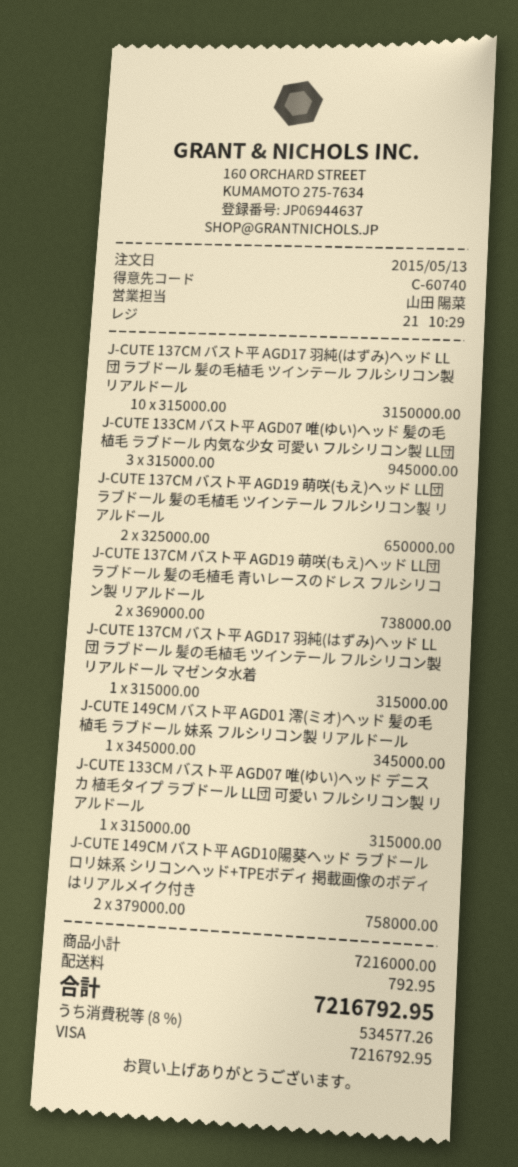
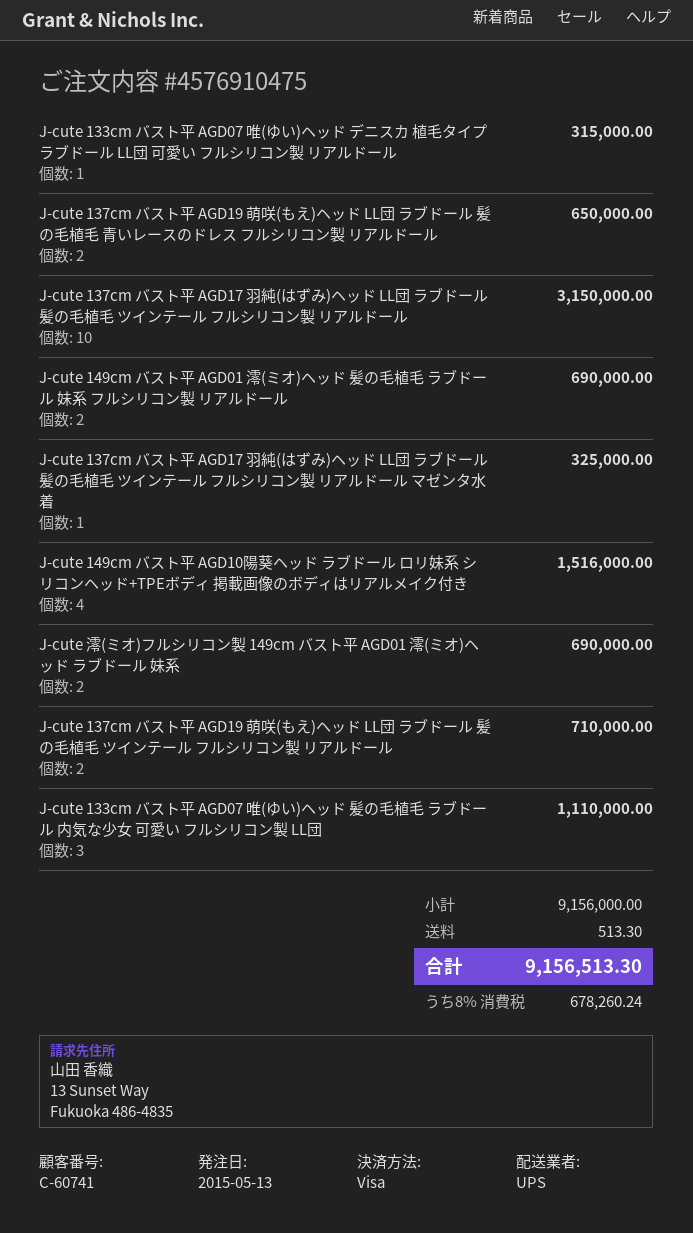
customer number: C-60740 -> C-60741
J-CUTE 133CM バスト平 AGD07 唯(ゆい)ヘッド 髪の毛植毛 ラブドール 内気な少女 可愛い フルシリコン製 LL団: 3 for 945000.00 -> 3 for 1110000.00
J-CUTE 137CM バスト平 AGD19 萌咲(もえ)ヘッド LL団 ラブドール 髪の毛植毛 ツインテール フルシリコン製 リアルドール: 2 for 650000.00 -> 2 for 710000.00
J-CUTE 137CM バスト平 AGD19 萌咲(もえ)ヘッド LL団 ラブドール 髪の毛植毛 青いレースのドレス フルシリコン製 リアルドール: 2 for 738000.00 -> 2 for 650000.00
J-CUTE 137CM バスト平 AGD17 羽純(はずみ)ヘッド LL団 ラブドール 髪の毛植毛 ツインテール フルシリコン製 リアルドール マゼンタ水着: 1 for 315000.00 -> 1 for 325000.00
J-CUTE 149CM バスト平 AGD01 澪(ミオ)ヘッド 髪の毛植毛 ラブドール 妹系 フルシリコン製 リアルドール: 1 for 345000.00 -> 2 for 690000.00
J-CUTE 149CM バスト平 AGD10陽葵ヘッド ラブドール ロリ妹系 シリコンヘッド+TPEボディ 掲載画像のボディはリアルメイク付き: 2 for 758000.00 -> 4 for 1516000.00
J-cute 澪(ミオ)フルシリコン製 149cm バスト平 AGD01 澪(ミオ)ヘッド ラブドール 妹系: none -> 2 for 690000.00
subtotal: 7216000.00 -> 9156000.00
shipping: 792.95 -> 513.30
tax: 8% = 534577.26 -> 8% = 678260.24
total: 7216792.95 -> 9156513.30

